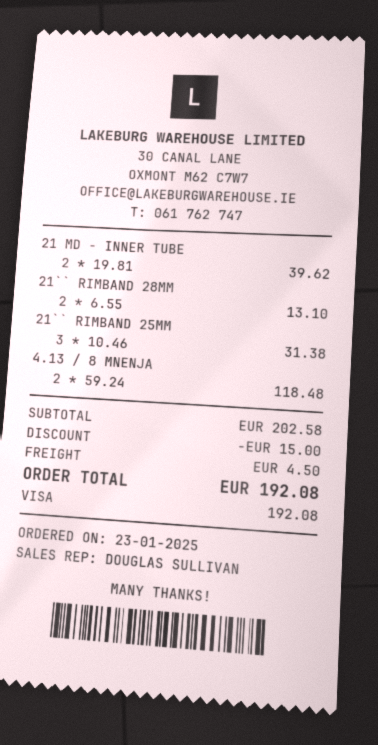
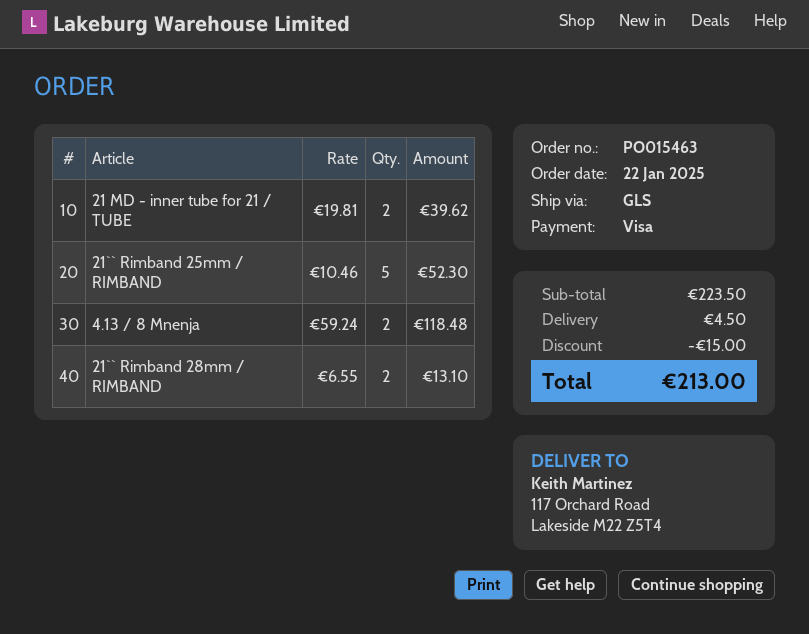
order date: 2025-01-23 -> 2025-01-22
21`` RIMBAND 25MM: 3 x 10.46 = 31.38 -> 5 x 10.46 = 52.30
subtotal: 202.58 -> 223.50
total: 192.08 -> 213.00

